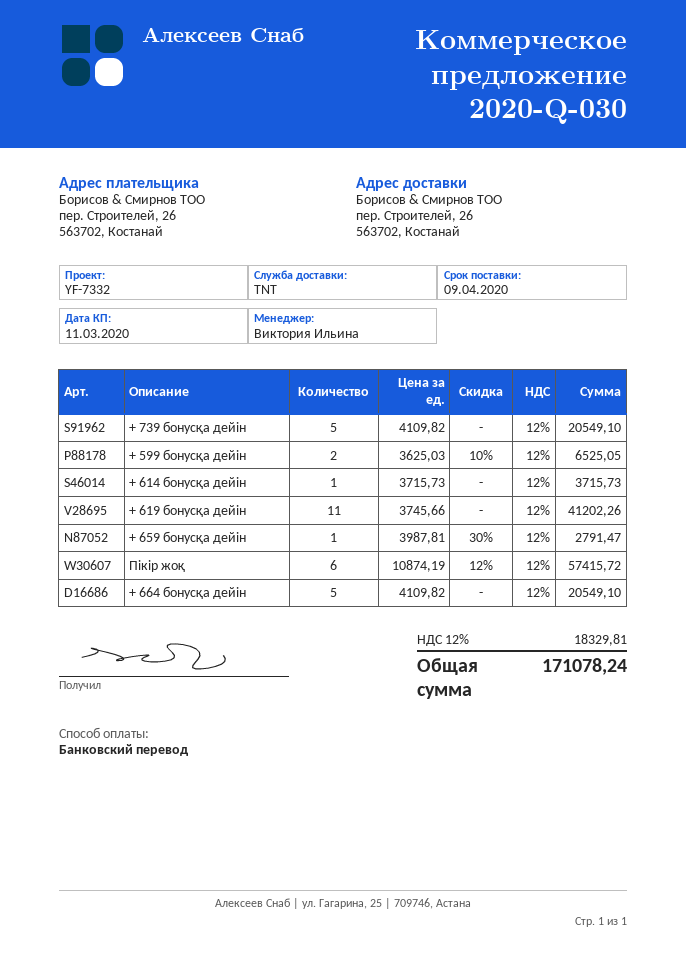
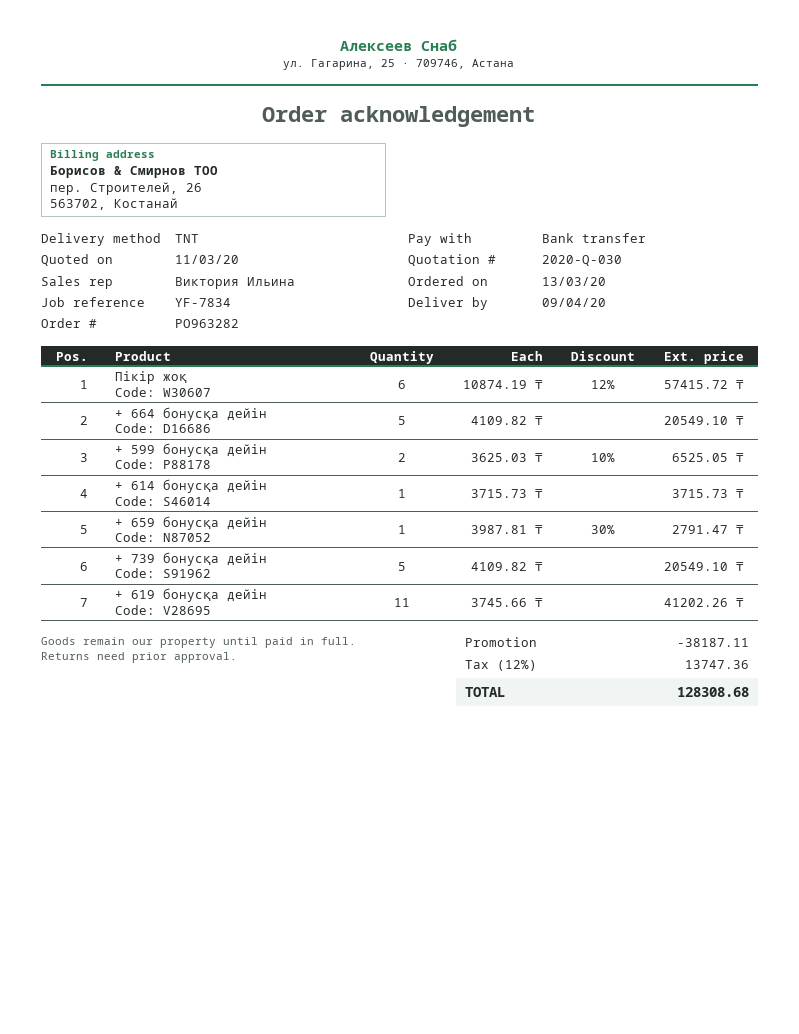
reference: YF-7332 -> YF-7834
discount: none -> 38187.11
tax: 12% = 18329.81 -> 12% = 13747.36
total: 171078.24 -> 128308.68

